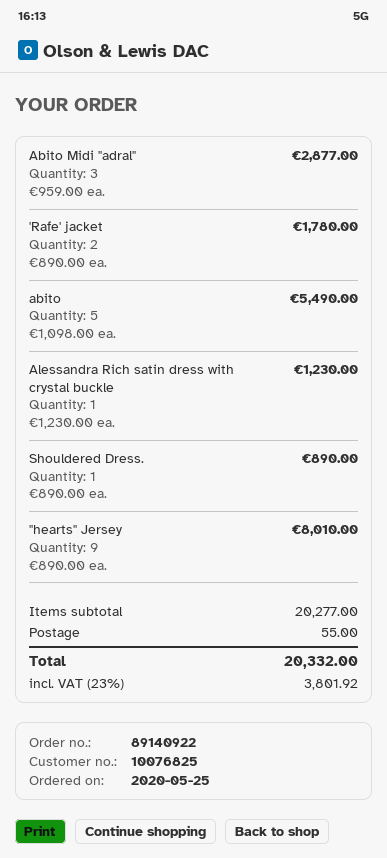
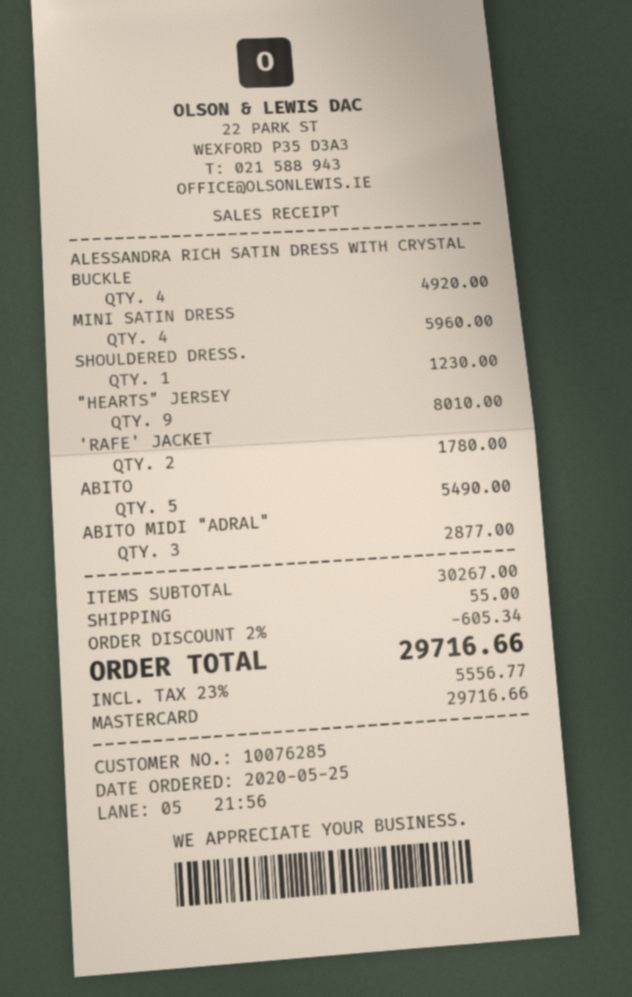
customer number: 10076825 -> 10076285
Alessandra Rich satin dress with crystal buckle: 1 for 1230.00 -> 4 for 4920.00
Shouldered Dress.: 1 for 890.00 -> 1 for 1230.00
MINI SATIN DRESS: none -> 4 for 5960.00
subtotal: 20277.00 -> 30267.00
discount: none -> 2% = 605.34
tax: 23% = 3801.92 -> 23% = 5556.77
total: 20332.00 -> 29716.66

